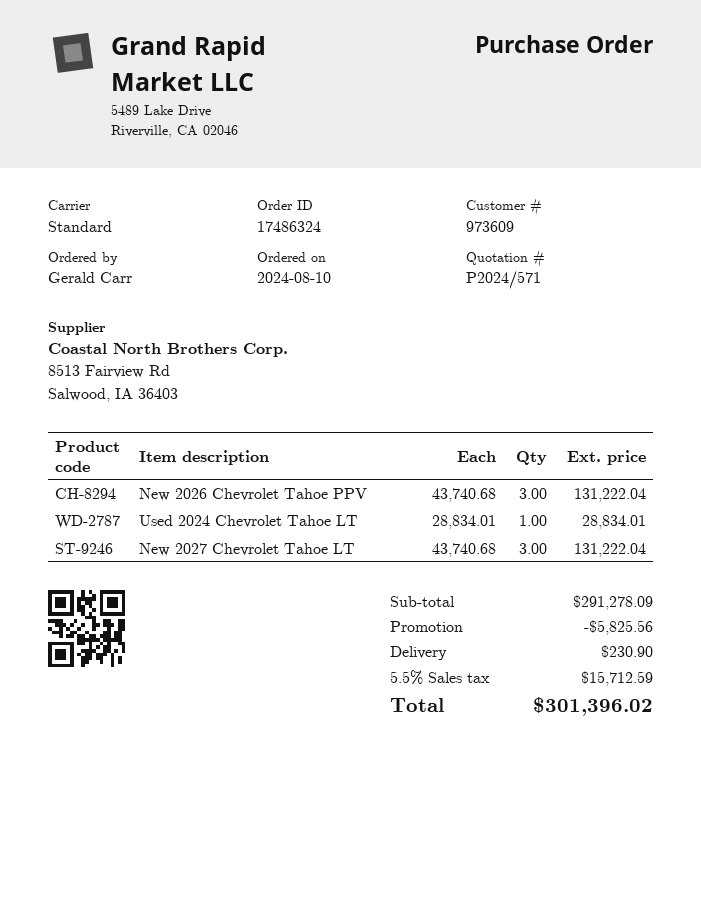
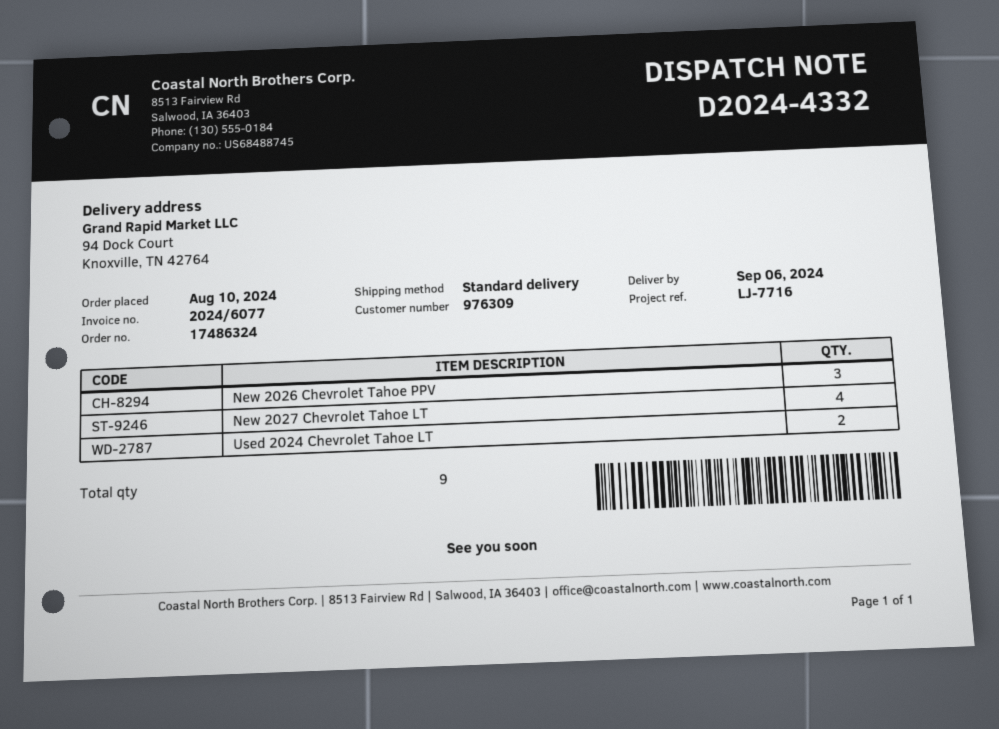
customer number: 973609 -> 976309
Used 2024 Chevrolet Tahoe LT: 1 -> 2
New 2027 Chevrolet Tahoe LT: 3 -> 4

